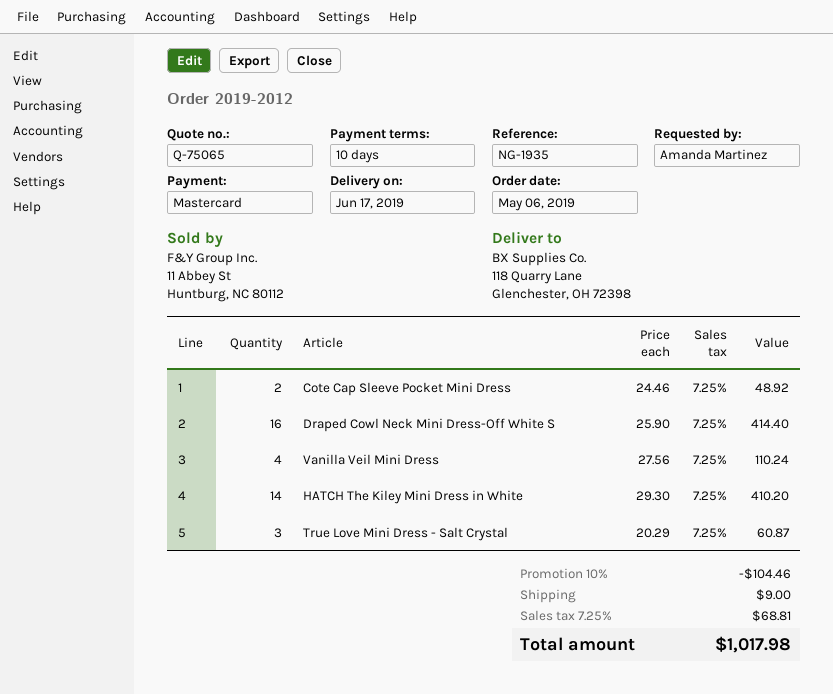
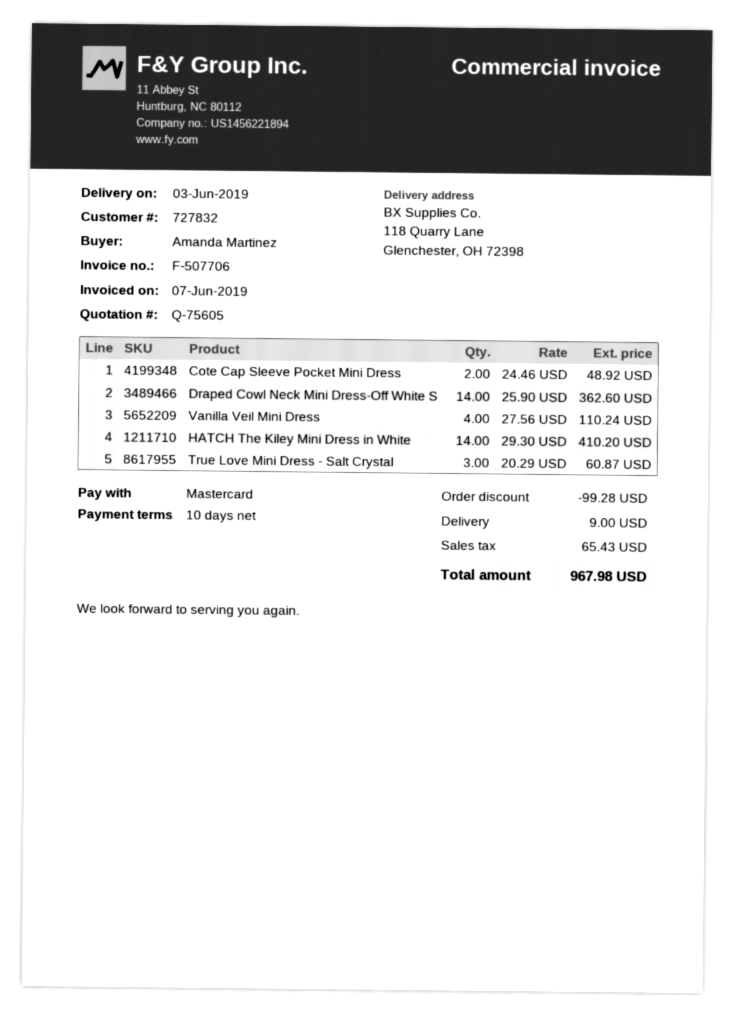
quote number: Q-75065 -> Q-75605
delivery date: 2019-06-17 -> 2019-06-03
Draped Cowl Neck Mini Dress-Off White S: 16 x 25.90 = 414.40 -> 14 x 25.90 = 362.60
discount: 104.46 -> 99.28
tax: 68.81 -> 65.43
total: 1017.98 -> 967.98

